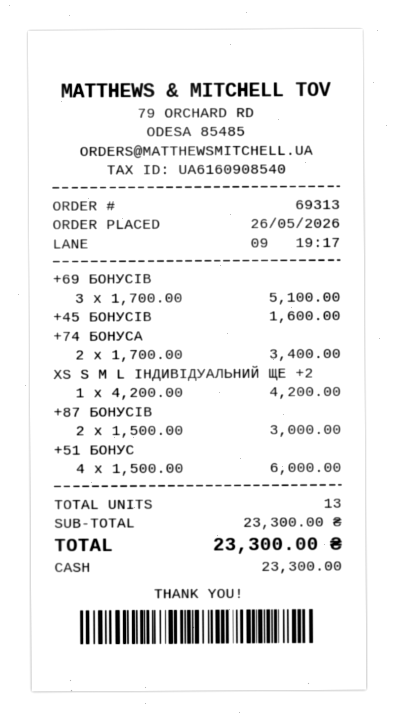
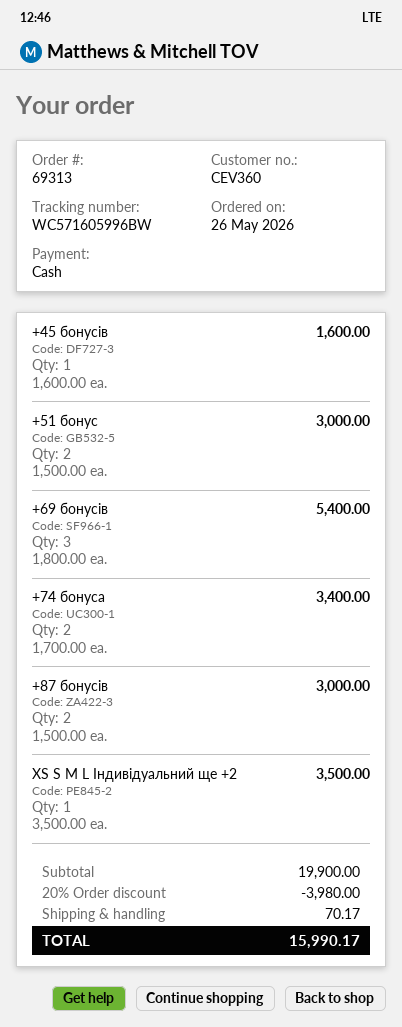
+69 БОНУСІВ: 3 x 1700.00 = 5100.00 -> 3 x 1800.00 = 5400.00
XS S M L ІНДИВІДУАЛЬНИЙ ЩЕ +2: 1 x 4200.00 = 4200.00 -> 1 x 3500.00 = 3500.00
+51 БОНУС: 4 x 1500.00 = 6000.00 -> 2 x 1500.00 = 3000.00
subtotal: 23300.00 -> 19900.00
discount: none -> 20% = 3980.00
shipping: none -> 70.17
total: 23300.00 -> 15990.17

